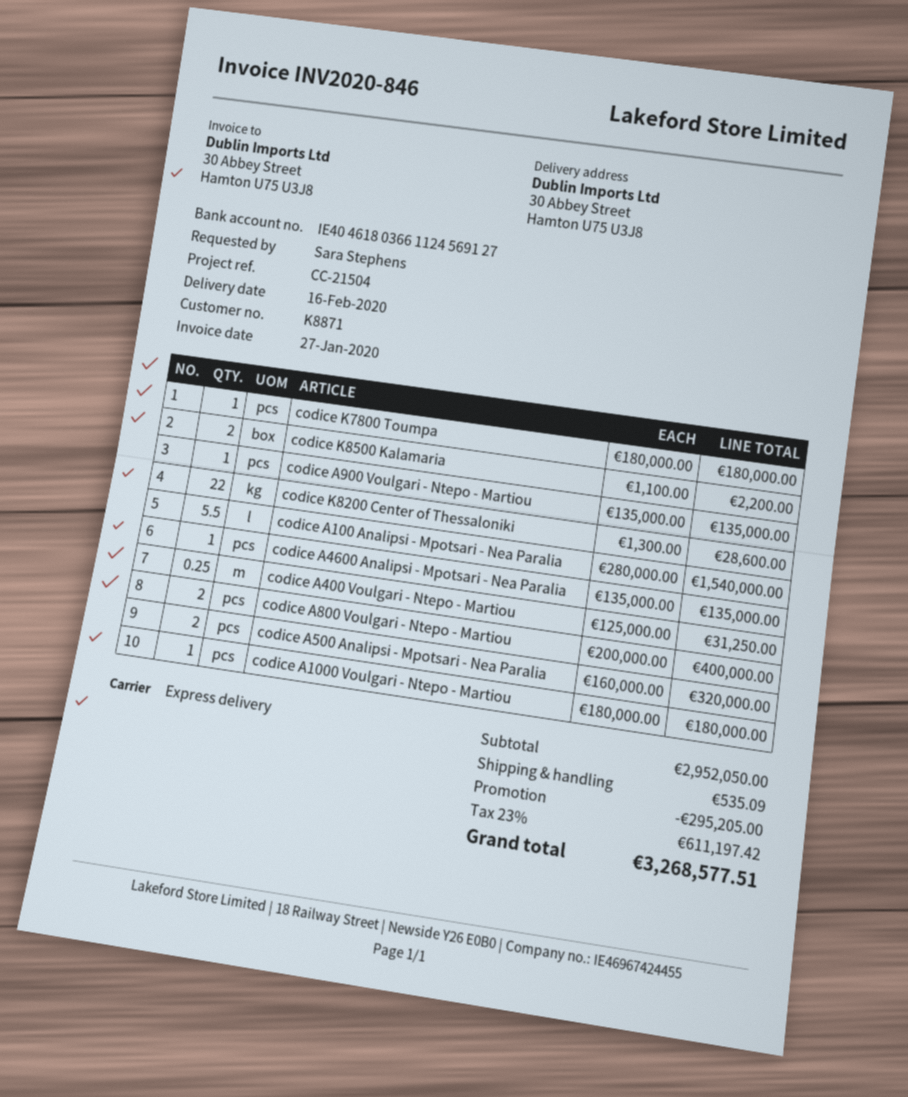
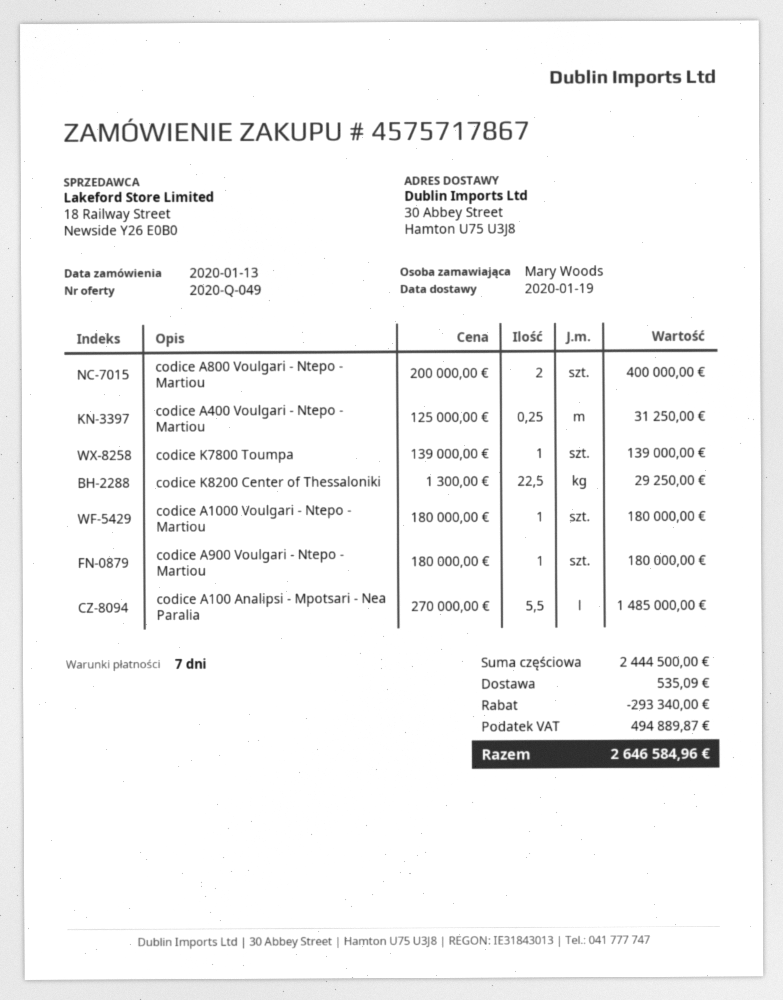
delivery date: 2020-02-16 -> 2020-01-19
ordered by: Sara Stephens -> Mary Woods
codice Κ7800 Toumpa: 1 x 180000.00 = 180000.00 -> 1 x 139000.00 = 139000.00
codice K8500 Kalamaria: 2 x 1100.00 = 2200.00 -> none
codice A900 Voulgari - Ntepo - Martiou: 1 x 135000.00 = 135000.00 -> 1 x 180000.00 = 180000.00
codice K8200 Center of Thessaloniki: 22 x 1300.00 = 28600.00 -> 22.5 x 1300.00 = 29250.00
codice A100 Analipsi - Mpotsari - Nea Paralia: 5.5 x 280000.00 = 1540000.00 -> 5.5 x 270000.00 = 1485000.00
codice A4600 Analipsi - Mpotsari - Nea Paralia: 1 x 135000.00 = 135000.00 -> none
codice A500 Analipsi - Mpotsari - Nea Paralia: 2 x 160000.00 = 320000.00 -> none
subtotal: 2952050.00 -> 2444500.00
discount: 295205.00 -> 293340.00
tax: 611197.42 -> 494889.87
total: 3268577.51 -> 2646584.96

